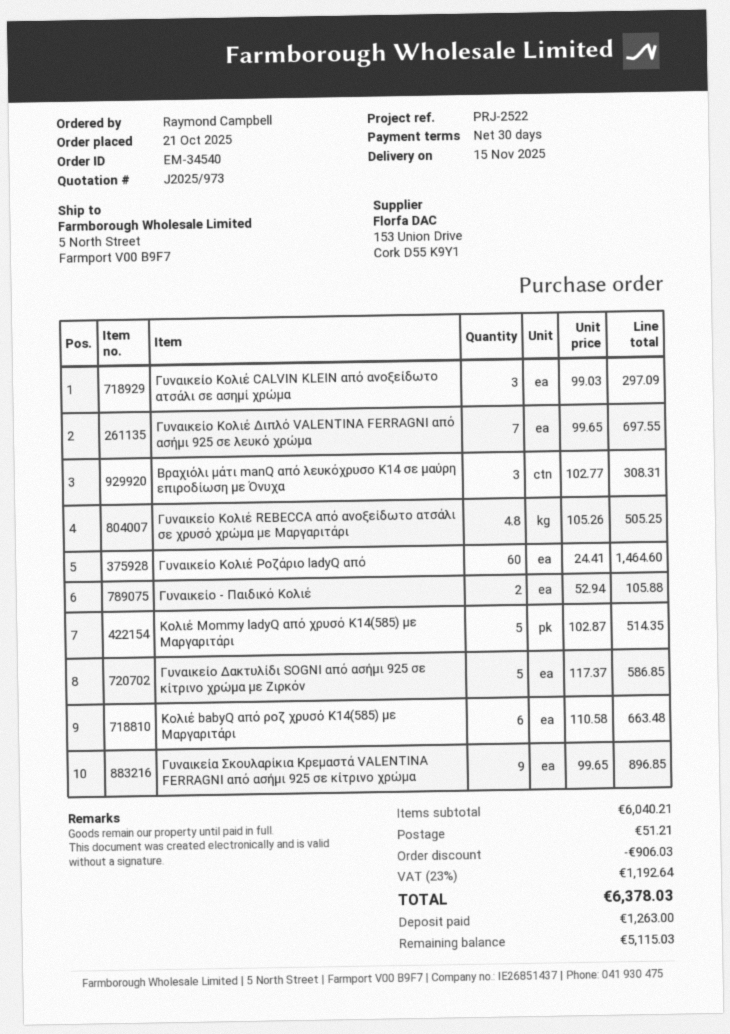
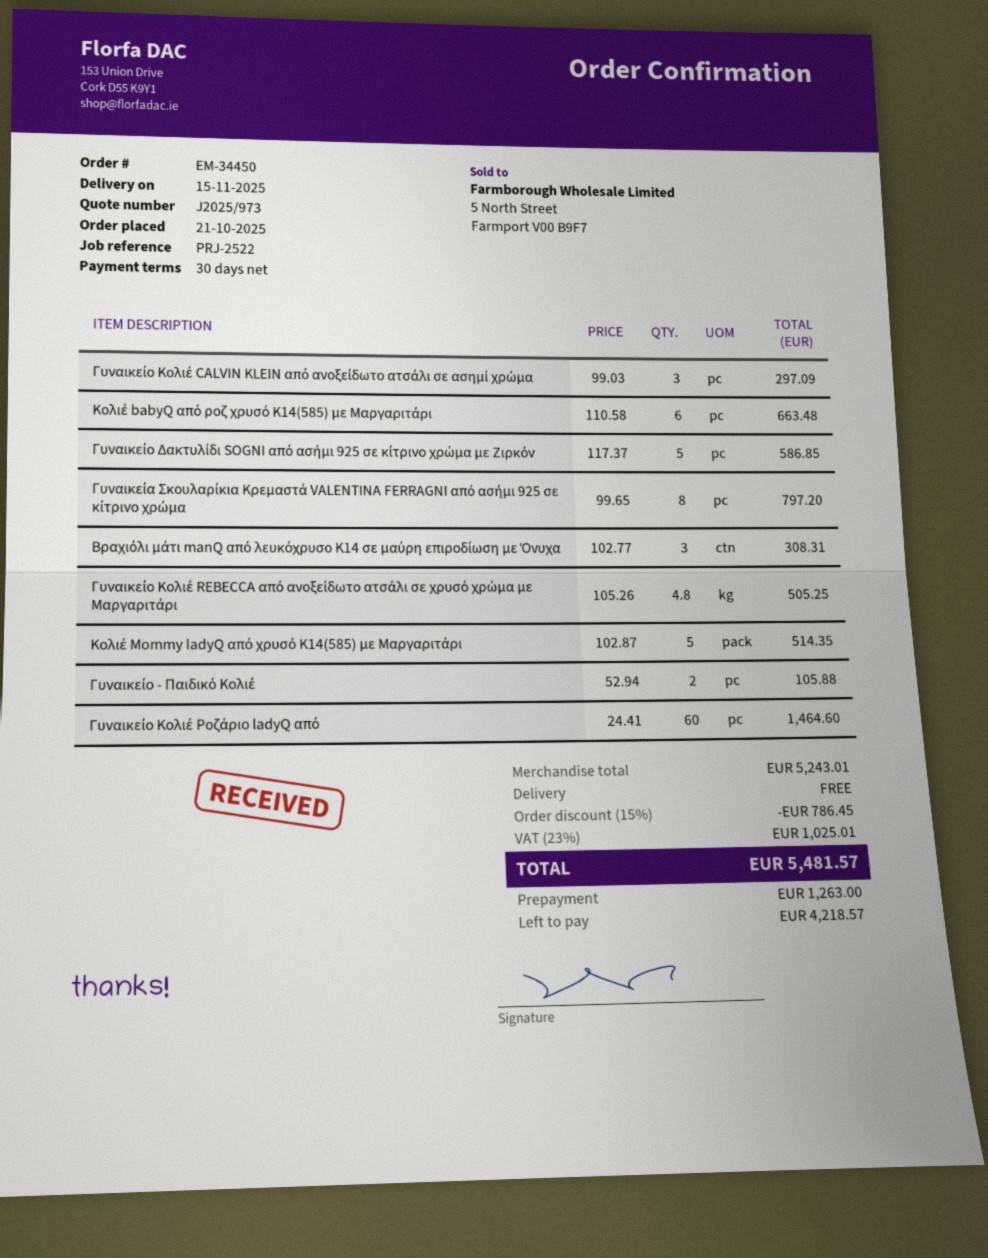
order number: EM-34540 -> EM-34450
Γυναικείο Κολιέ Διπλό VALENTINA FERRAGNI από ασήμι 925 σε λευκό χρώμα: 7 x 99.65 = 697.55 -> none
Γυναικεία Σκουλαρίκια Κρεμαστά VALENTINA FERRAGNI από ασήμι 925 σε κίτρινο χρώμα: 9 x 99.65 = 896.85 -> 8 x 99.65 = 797.20
subtotal: 6040.21 -> 5243.01
discount: 906.03 -> 786.45
shipping: 51.21 -> 0.00
tax: 23% = 1192.64 -> 23% = 1025.01
total: 6378.03 -> 5481.57
balance: 5115.03 -> 4218.57

